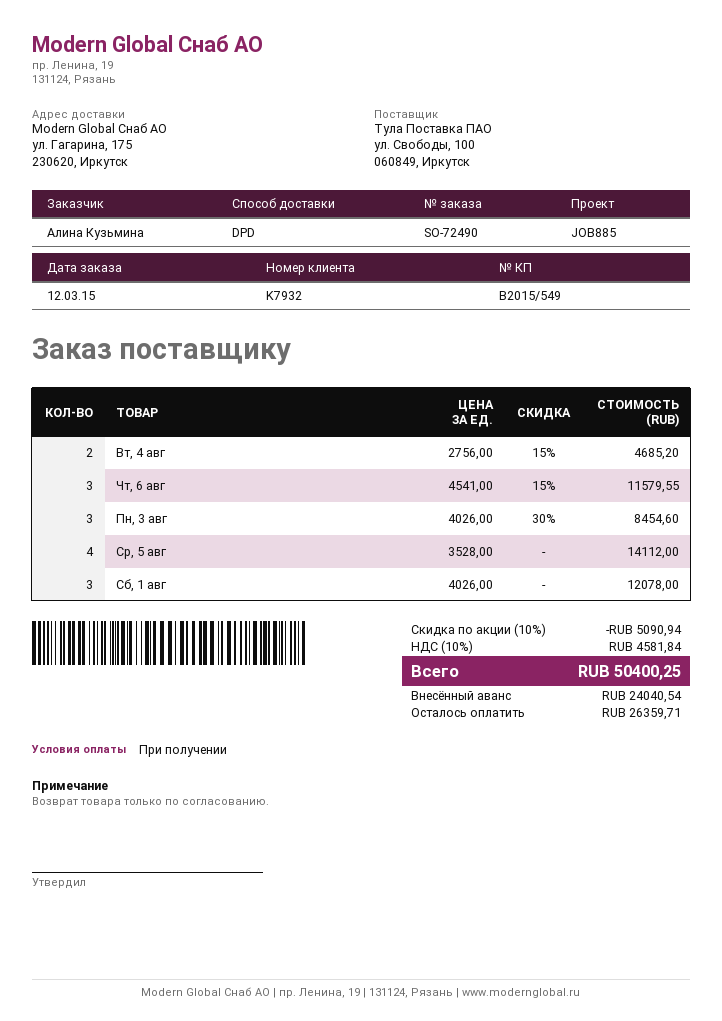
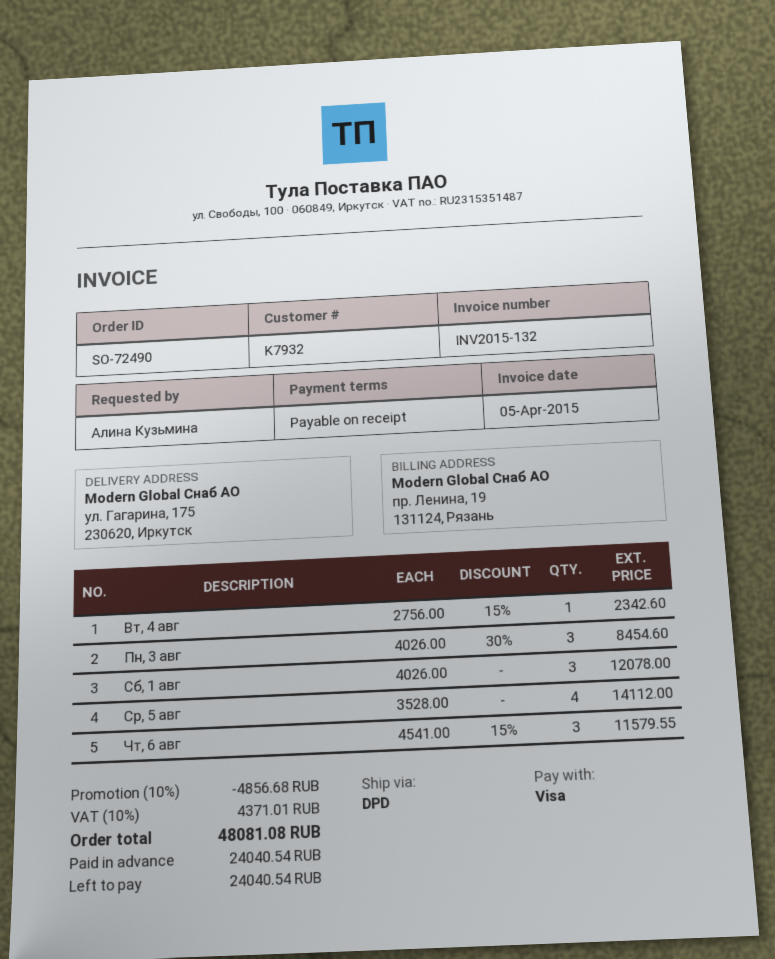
Вт, 4 авг: 2 x 2756.00 - 15% = 4685.20 -> 1 x 2756.00 - 15% = 2342.60
discount: 10% = 5090.94 -> 10% = 4856.68
tax: 10% = 4581.84 -> 10% = 4371.01
total: 50400.25 -> 48081.08
balance: 26359.71 -> 24040.54

